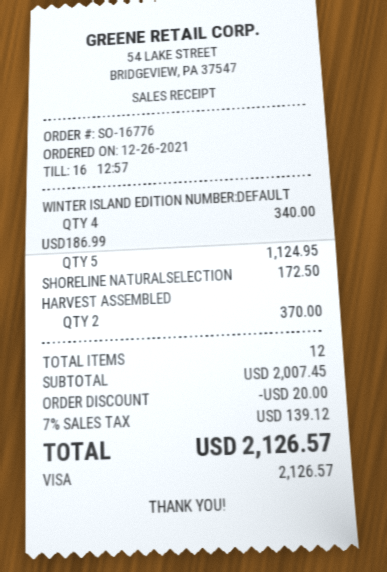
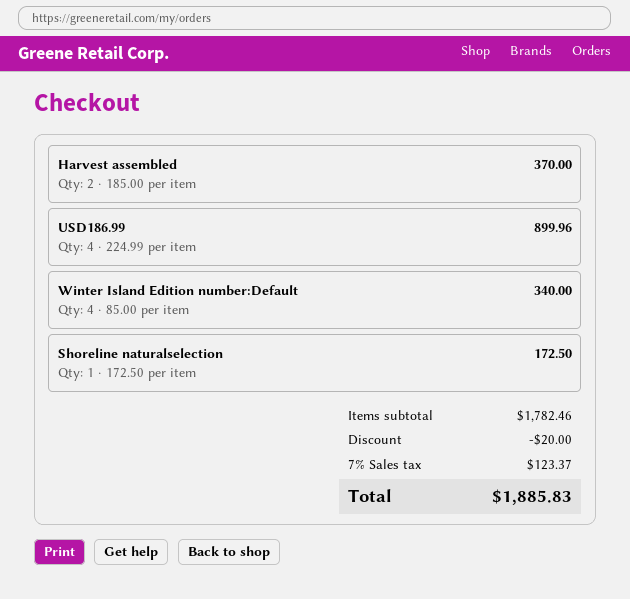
USD186.99: 5 for 1124.95 -> 4 for 899.96
subtotal: 2007.45 -> 1782.46
tax: 7% = 139.12 -> 7% = 123.37
total: 2126.57 -> 1885.83

